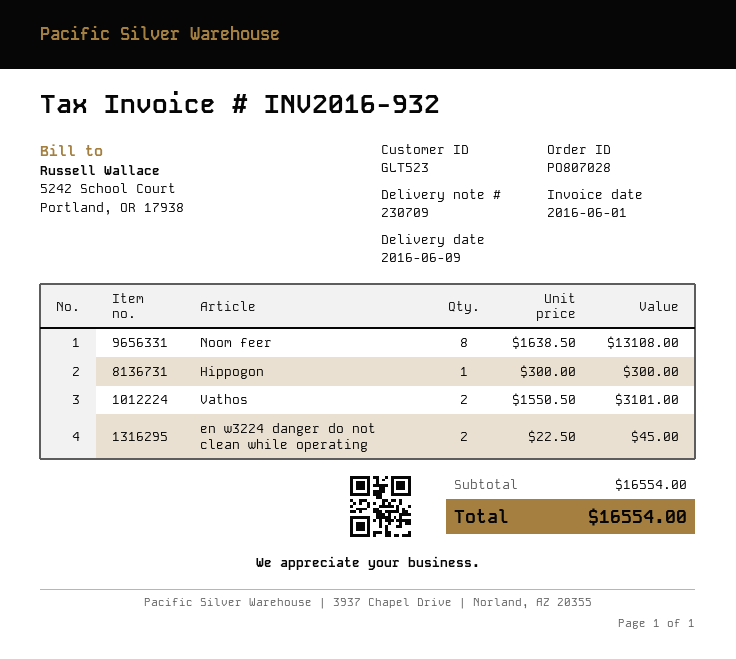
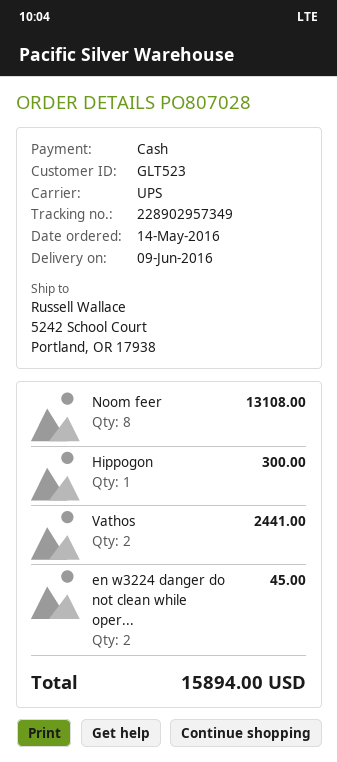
Vathos: 2 for 3101.00 -> 2 for 2441.00
total: 16554.00 -> 15894.00

